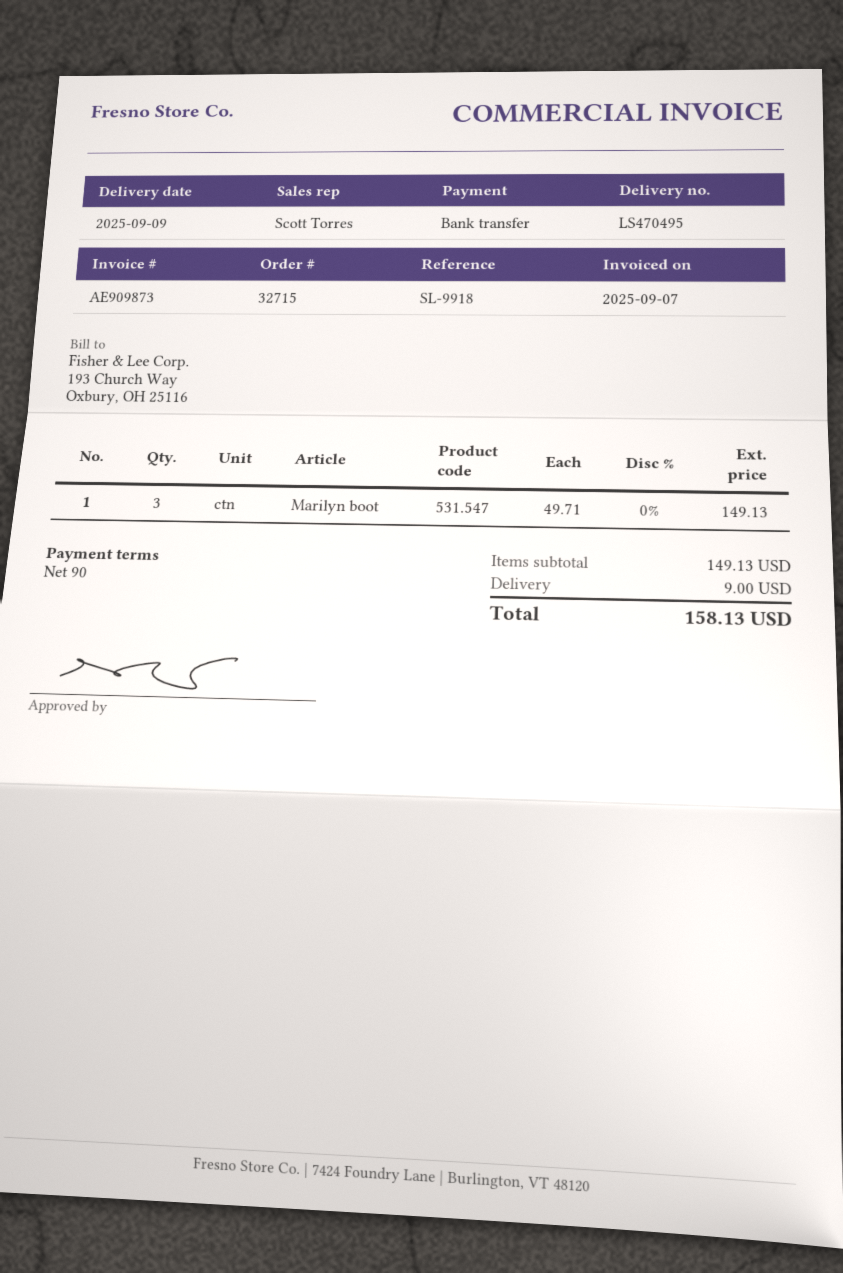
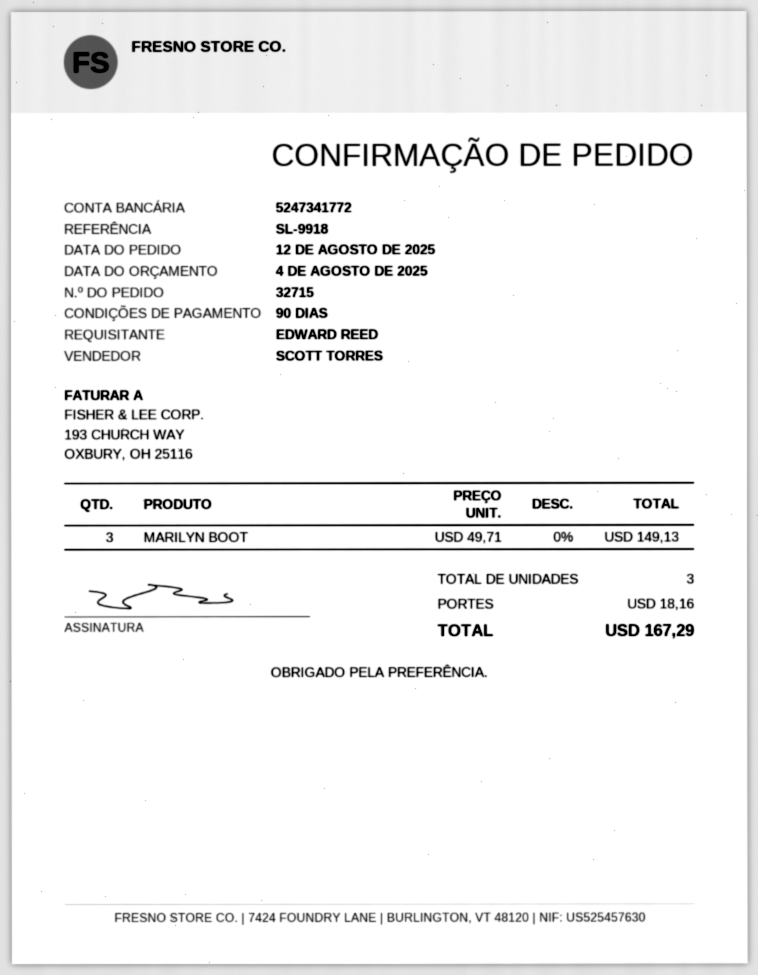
shipping: 9.00 -> 18.16
total: 158.13 -> 167.29

